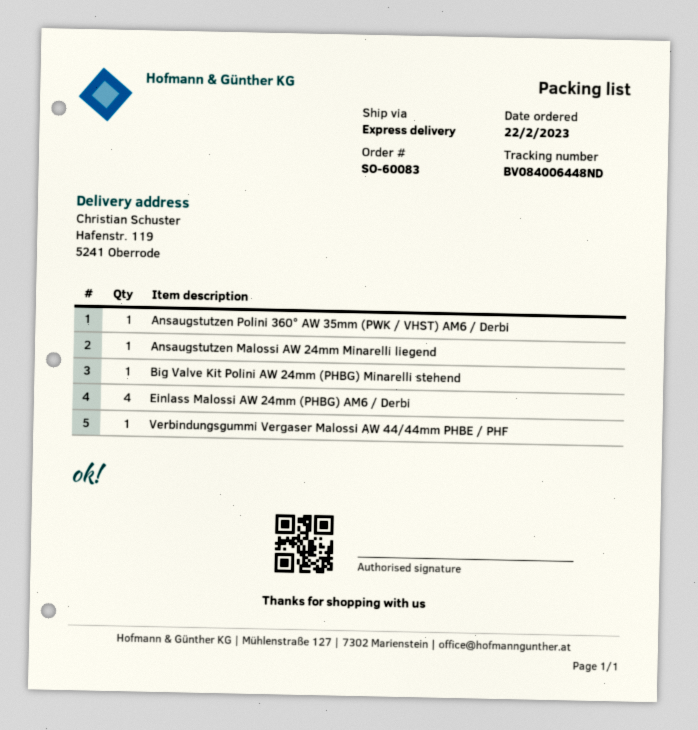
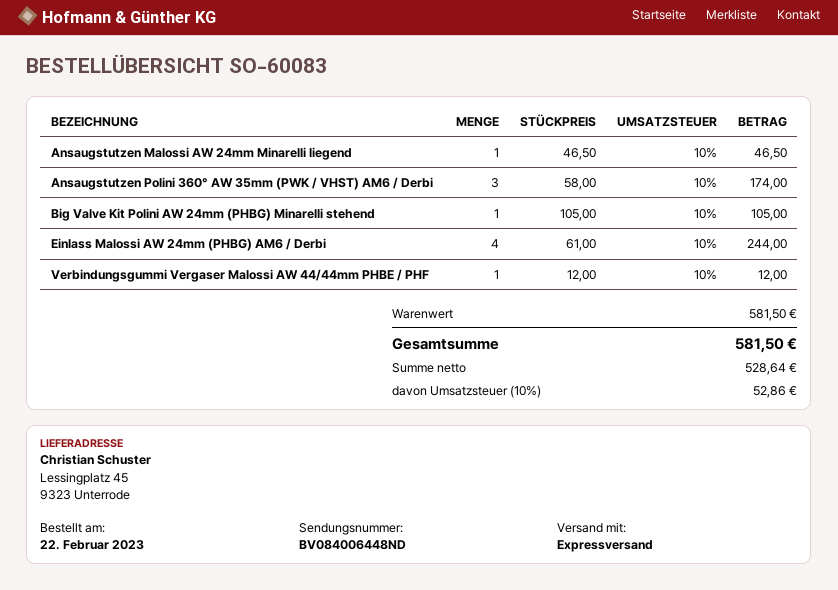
ship to: Hafenstr. 119, 5241 Oberrode -> Lessingplatz 45, 9323 Unterrode
Ansaugstutzen Polini 360° AW 35mm (PWK / VHST) AM6 / Derbi: 1 -> 3

